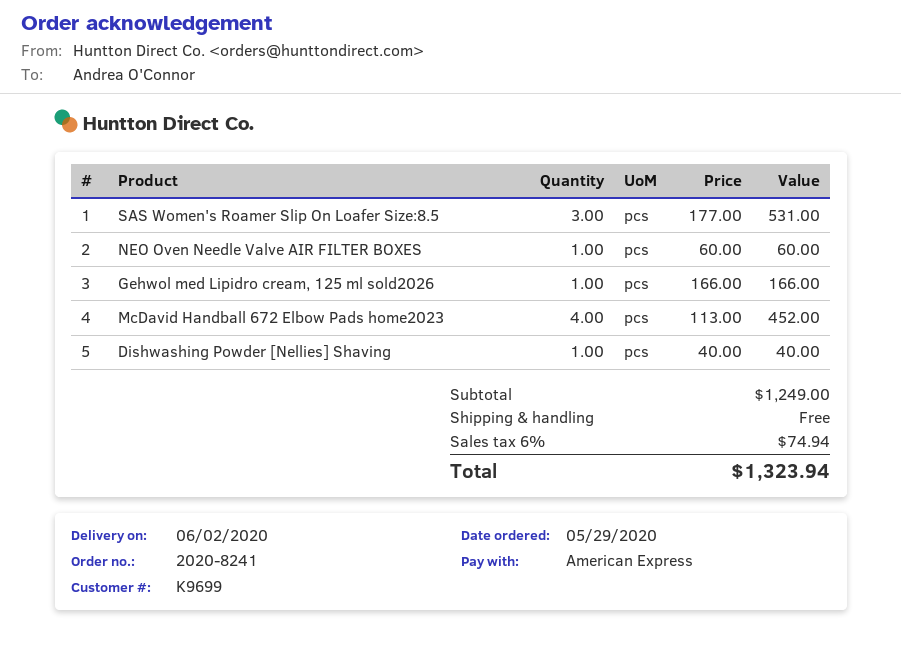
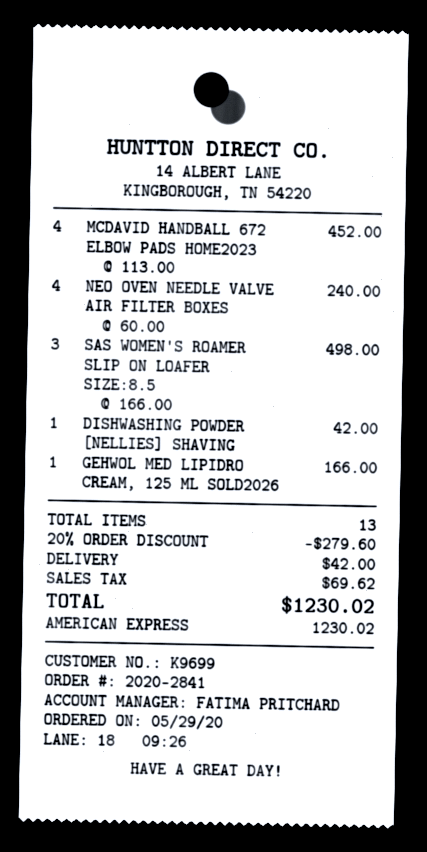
order number: 2020-8241 -> 2020-2841
SAS Women's Roamer Slip On Loafer Size:8.5: 3 x 177.00 = 531.00 -> 3 x 166.00 = 498.00
NEO Oven Needle Valve AIR FILTER BOXES: 1 x 60.00 = 60.00 -> 4 x 60.00 = 240.00
Dishwashing Powder [Nellies] Shaving: 1 x 40.00 = 40.00 -> 1 x 42.00 = 42.00
discount: none -> 20% = 279.60
shipping: 0.00 -> 42.00
tax: 74.94 -> 69.62
total: 1323.94 -> 1230.02

